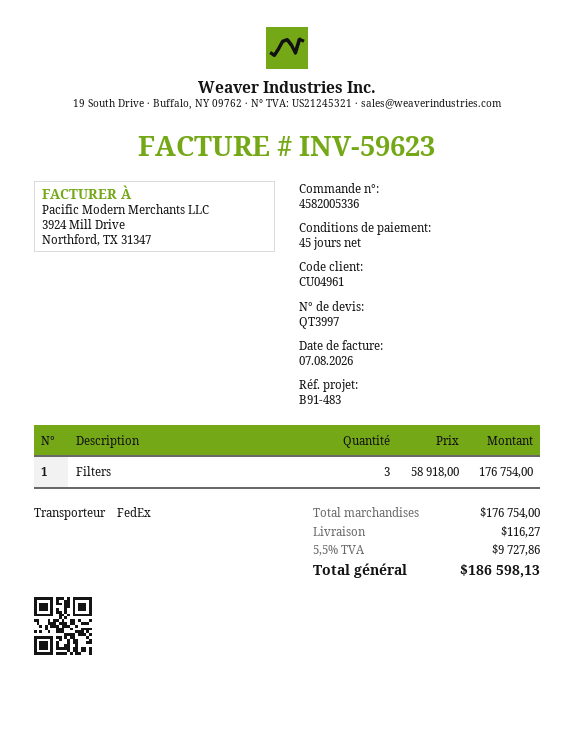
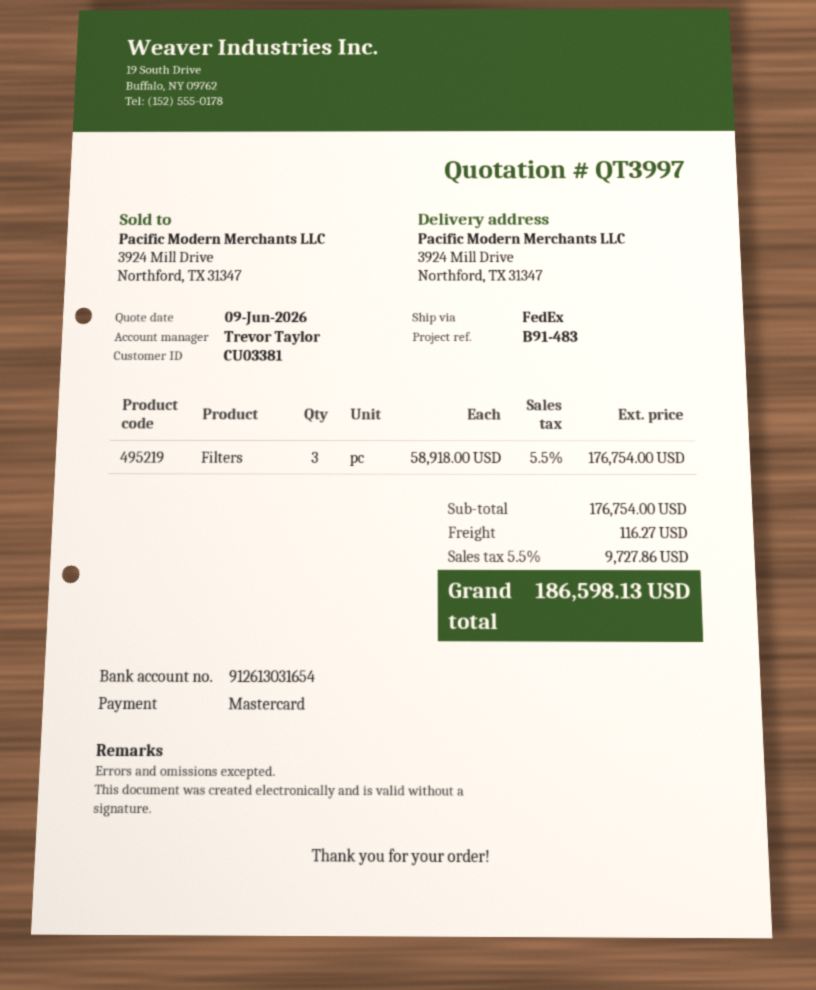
customer number: CU04961 -> CU03381

